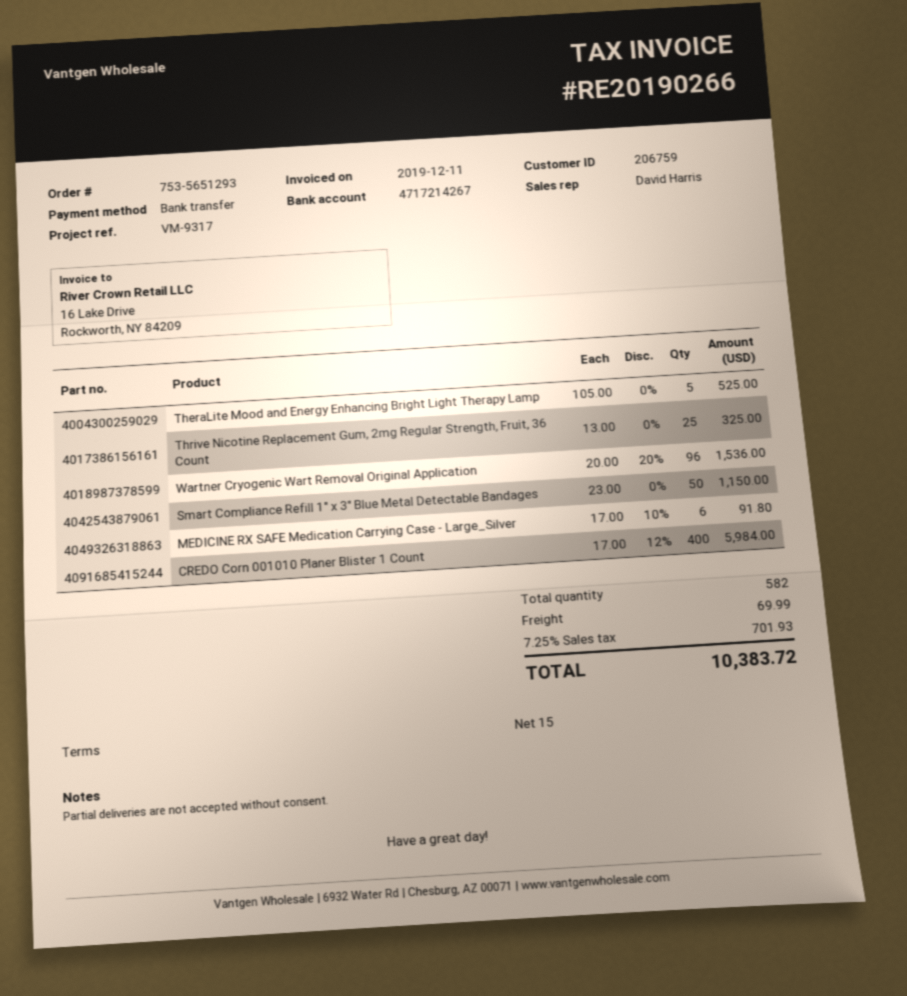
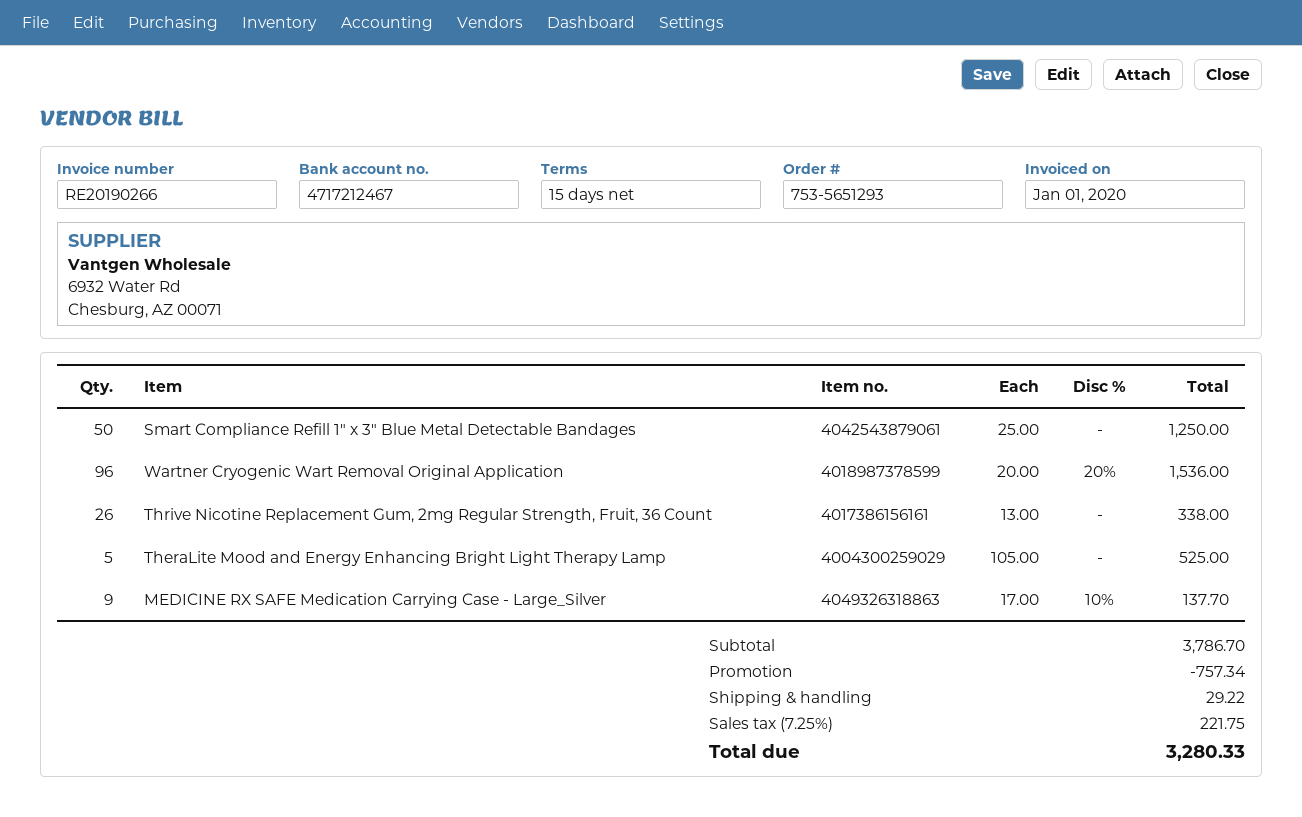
invoice date: 2019-12-11 -> 2020-01-01
bank account: 4717214267 -> 4717212467
Thrive Nicotine Replacement Gum, 2mg Regular Strength, Fruit, 36 Count: 25 x 13.00 = 325.00 -> 26 x 13.00 = 338.00
Smart Compliance Refill 1" x 3" Blue Metal Detectable Bandages: 50 x 23.00 = 1150.00 -> 50 x 25.00 = 1250.00
MEDICINE RX SAFE Medication Carrying Case - Large_Silver: 6 x 17.00 - 10% = 91.80 -> 9 x 17.00 - 10% = 137.70
CREDO Corn 001010 Planer Blister 1 Count: 400 x 17.00 - 12% = 5984.00 -> none
discount: none -> 757.34
shipping: 69.99 -> 29.22
tax: 7.25% = 701.93 -> 7.25% = 221.75
total: 10383.72 -> 3280.33

